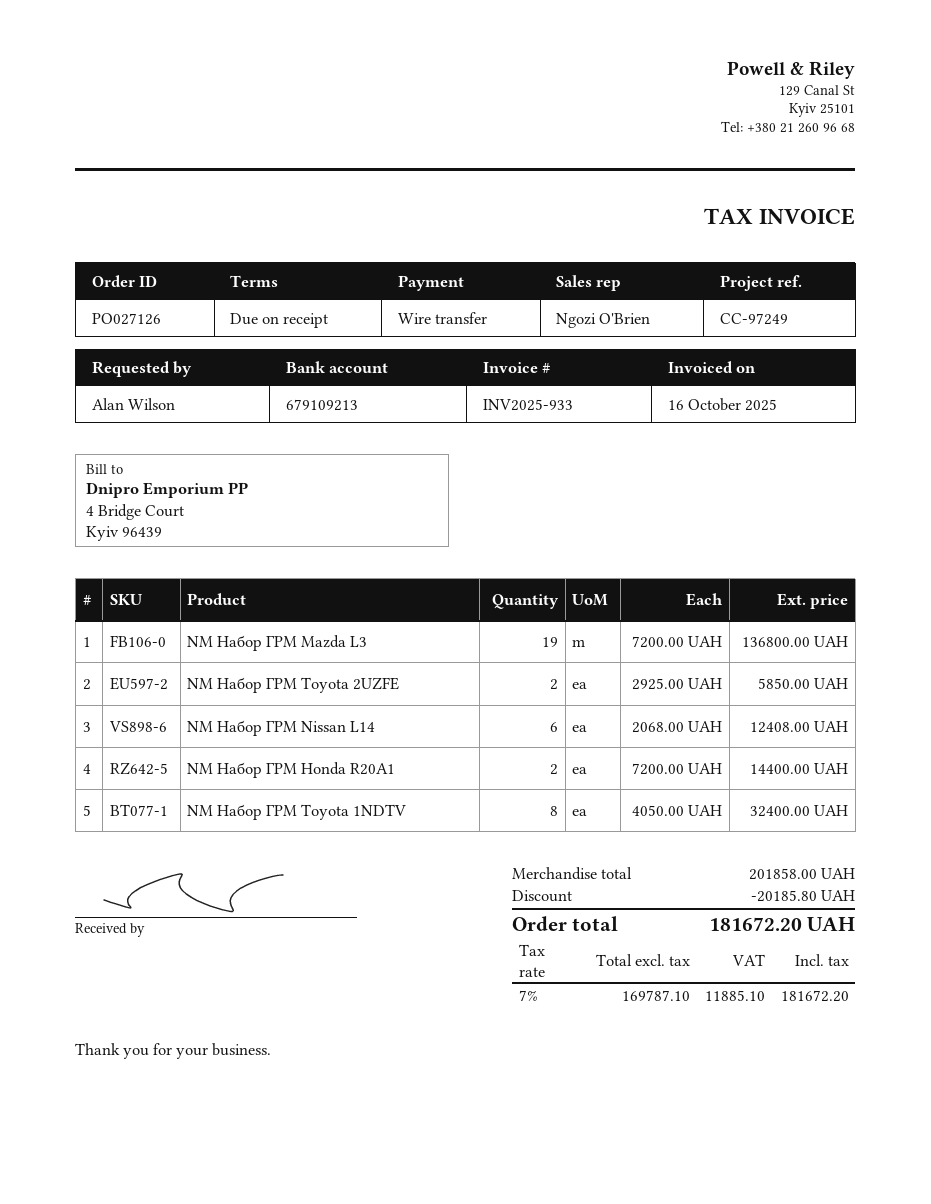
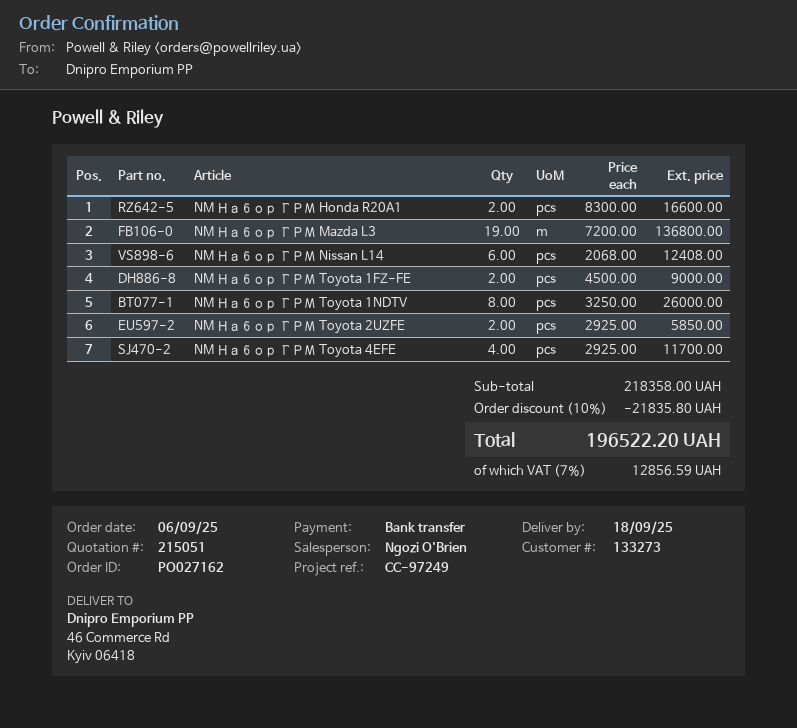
order number: PO027126 -> PO027162
NM Набор ГРМ Honda R20A1: 2 x 7200.00 = 14400.00 -> 2 x 8300.00 = 16600.00
NM Набор ГРМ Toyota 1NDTV: 8 x 4050.00 = 32400.00 -> 8 x 3250.00 = 26000.00
NM Набор ГРМ Toyota 1FZ-FE: none -> 2 x 4500.00 = 9000.00
NM Набор ГРМ Toyota 4EFE: none -> 4 x 2925.00 = 11700.00
subtotal: 201858.00 -> 218358.00
discount: 20185.80 -> 21835.80
tax: 7% = 11885.10 -> 7% = 12856.59
total: 181672.20 -> 196522.20

